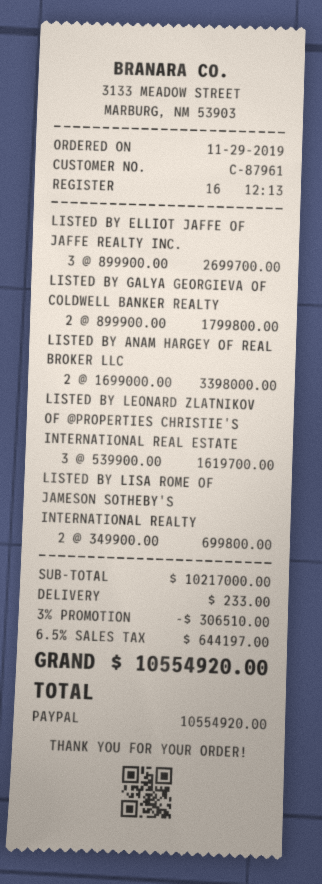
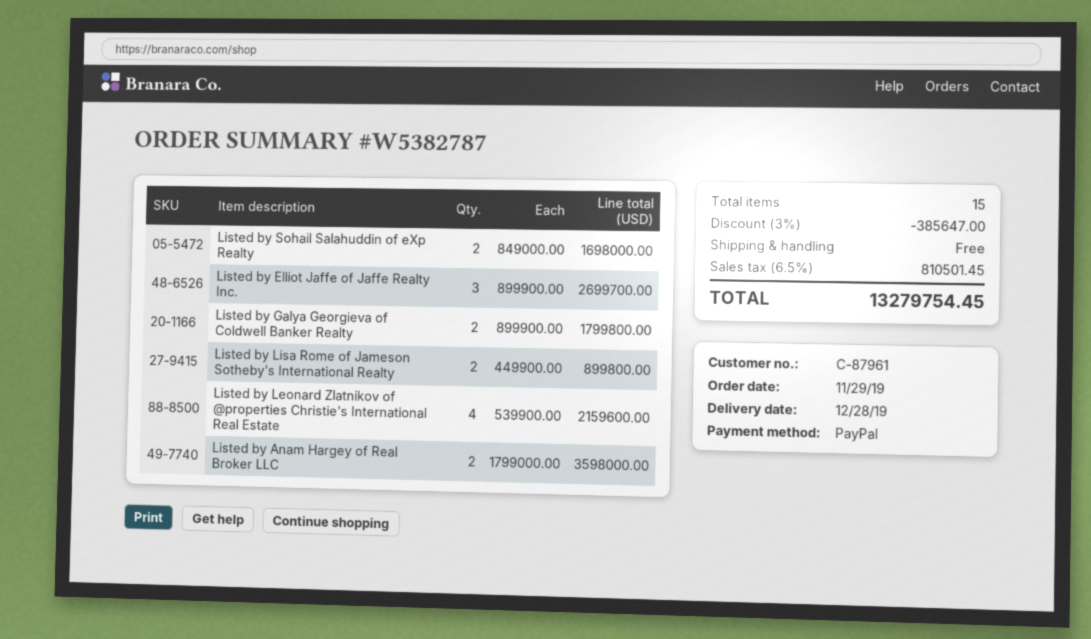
LISTED BY ANAM HARGEY OF REAL BROKER LLC: 2 x 1699000.00 = 3398000.00 -> 2 x 1799000.00 = 3598000.00
LISTED BY LEONARD ZLATNIKOV OF @PROPERTIES CHRISTIE'S INTERNATIONAL REAL ESTATE: 3 x 539900.00 = 1619700.00 -> 4 x 539900.00 = 2159600.00
LISTED BY LISA ROME OF JAMESON SOTHEBY'S INTERNATIONAL REALTY: 2 x 349900.00 = 699800.00 -> 2 x 449900.00 = 899800.00
Listed by Sohail Salahuddin of eXp Realty: none -> 2 x 849000.00 = 1698000.00
discount: 3% = 306510.00 -> 3% = 385647.00
shipping: 233.00 -> 0.00
tax: 6.5% = 644197.00 -> 6.5% = 810501.45
total: 10554920.00 -> 13279754.45

